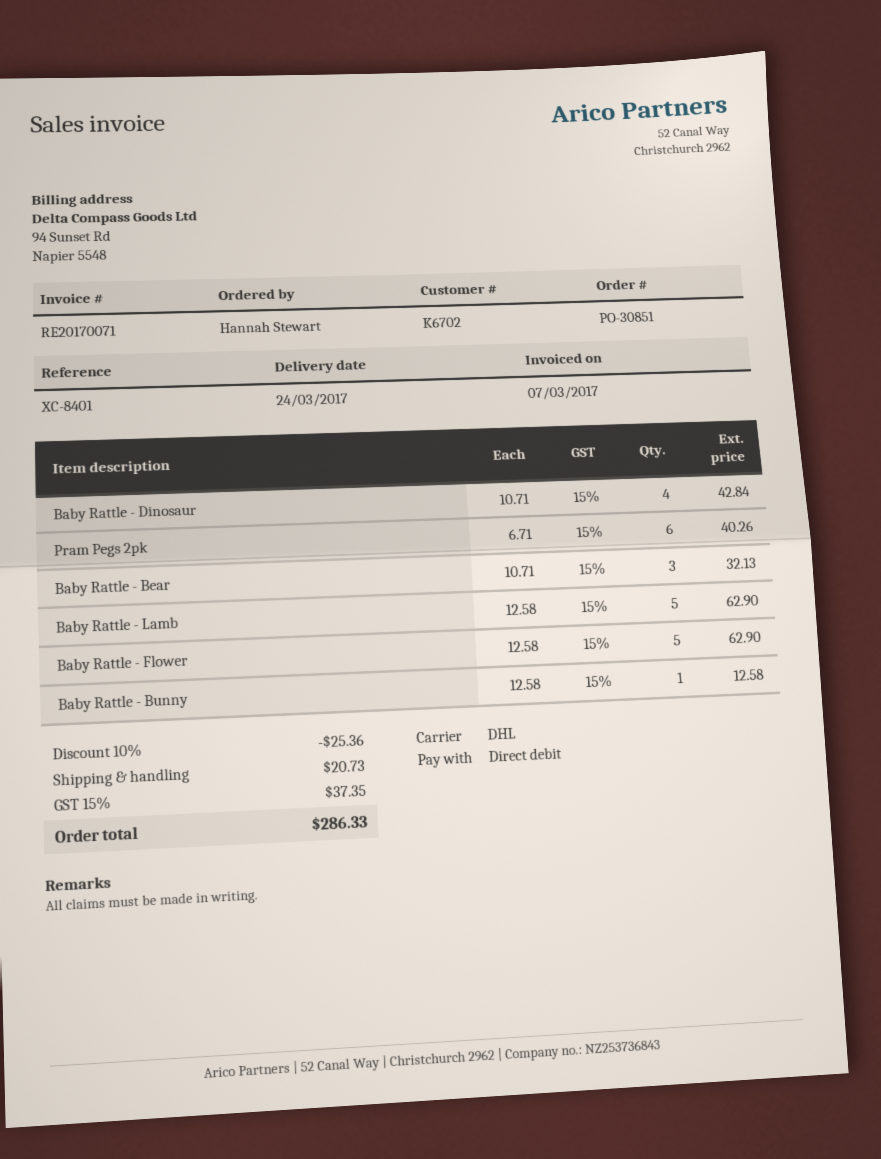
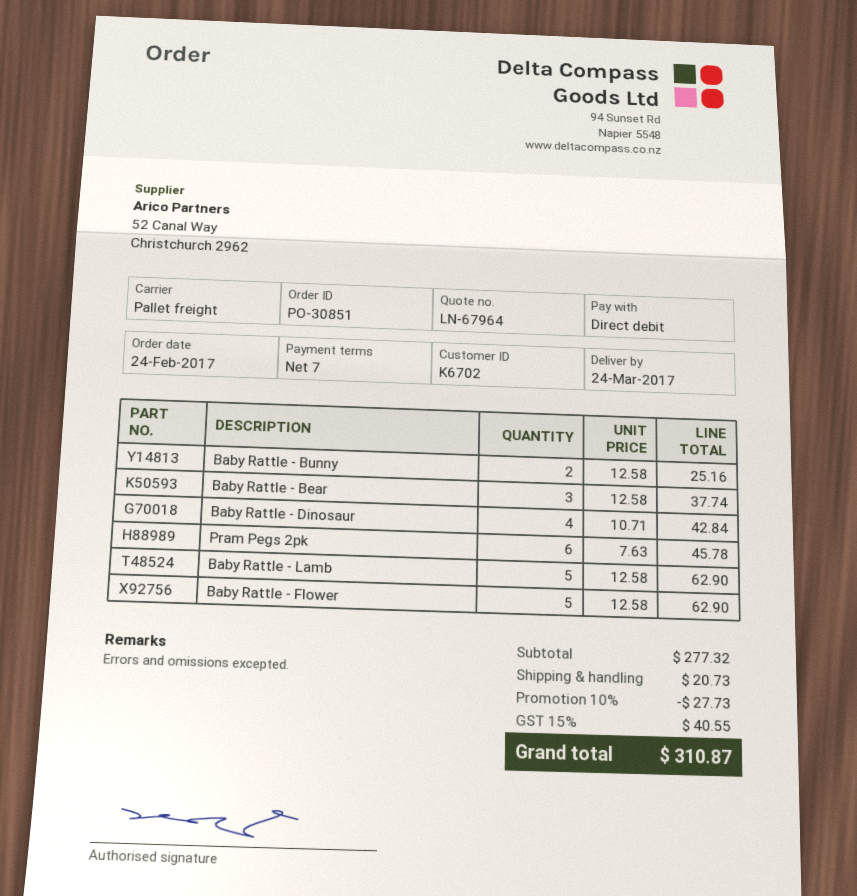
shipping method: DHL -> pallet freight
Pram Pegs 2pk: 6 x 6.71 = 40.26 -> 6 x 7.63 = 45.78
Baby Rattle - Bear: 3 x 10.71 = 32.13 -> 3 x 12.58 = 37.74
Baby Rattle - Bunny: 1 x 12.58 = 12.58 -> 2 x 12.58 = 25.16
discount: 10% = 25.36 -> 10% = 27.73
tax: 15% = 37.35 -> 15% = 40.55
total: 286.33 -> 310.87

